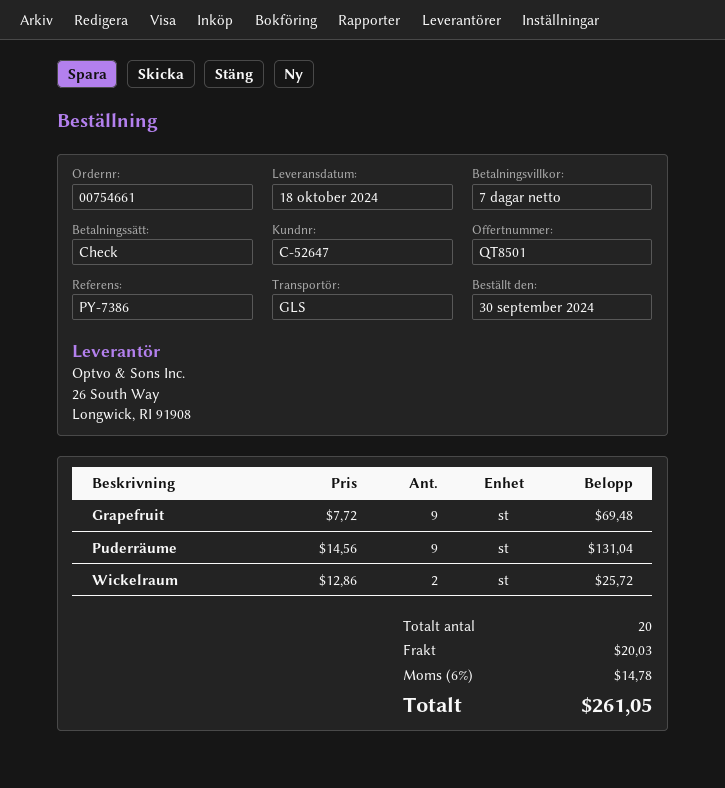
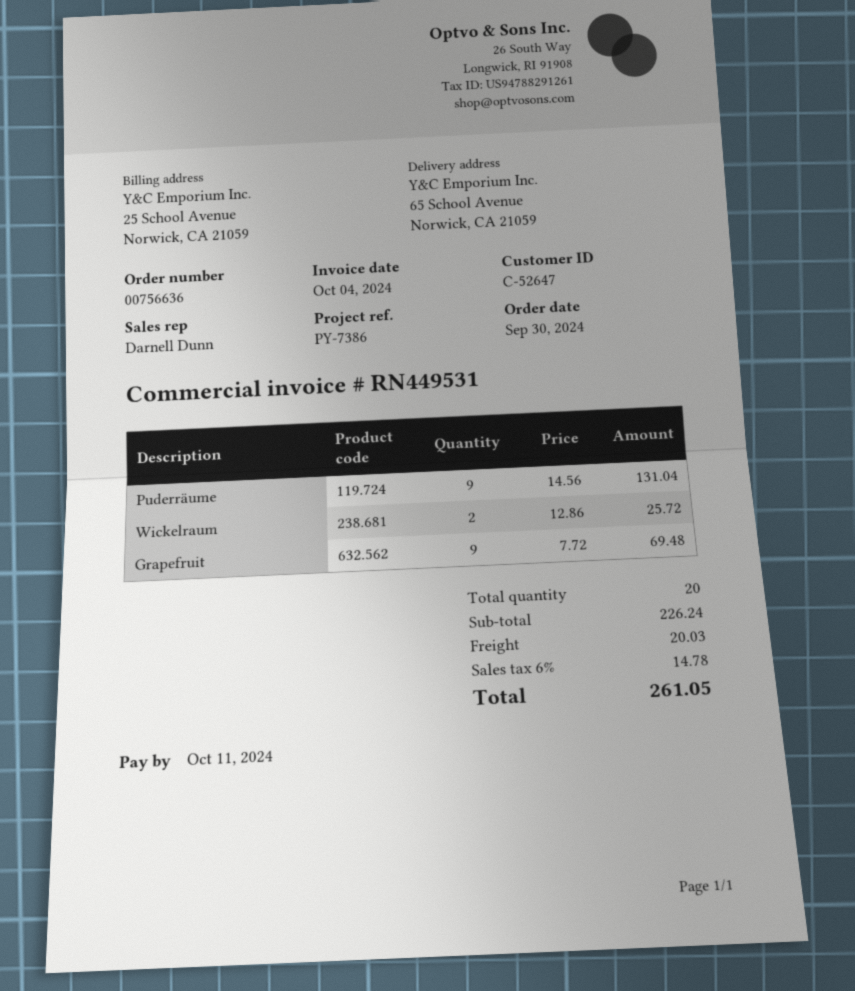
order number: 00754661 -> 00756636

